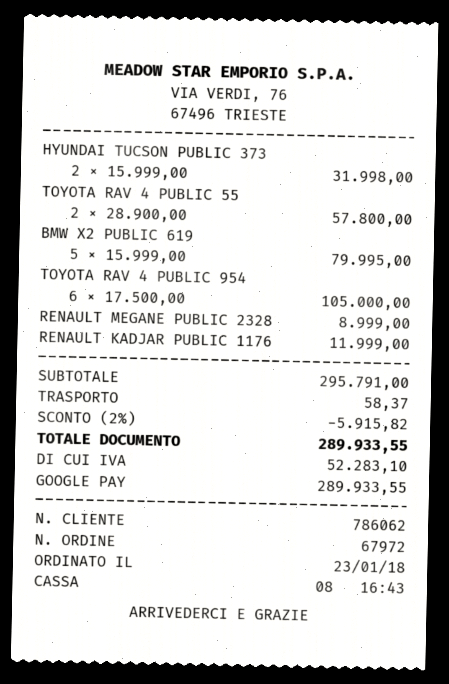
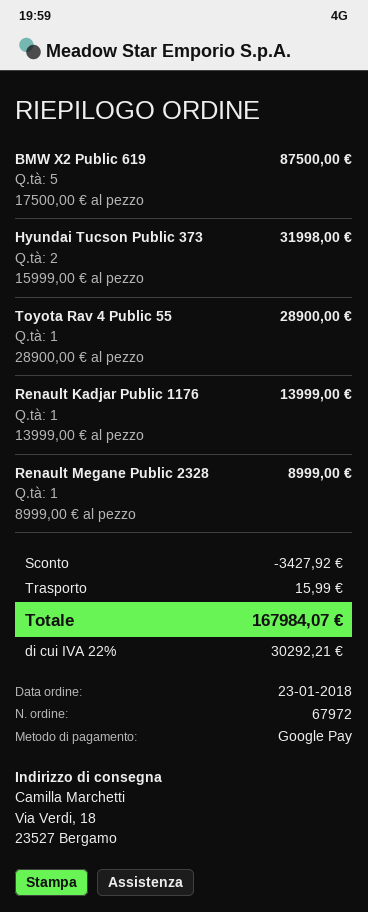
TOYOTA RAV 4 PUBLIC 55: 2 x 28900.00 = 57800.00 -> 1 x 28900.00 = 28900.00
BMW X2 PUBLIC 619: 5 x 15999.00 = 79995.00 -> 5 x 17500.00 = 87500.00
TOYOTA RAV 4 PUBLIC 954: 6 x 17500.00 = 105000.00 -> none
RENAULT KADJAR PUBLIC 1176: 1 x 11999.00 = 11999.00 -> 1 x 13999.00 = 13999.00
discount: 5915.82 -> 3427.92
shipping: 58.37 -> 15.99
tax: 52283.10 -> 30292.21
total: 289933.55 -> 167984.07

